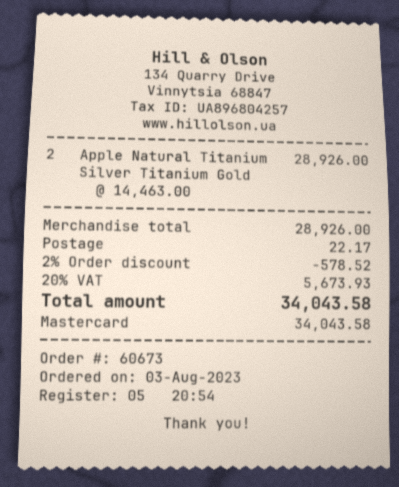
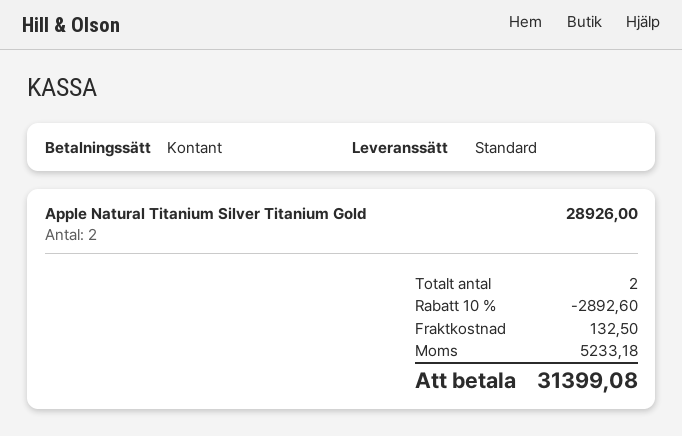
payment method: Mastercard -> cash
discount: 2% = 578.52 -> 10% = 2892.60
shipping: 22.17 -> 132.50
tax: 5673.93 -> 5233.18
total: 34043.58 -> 31399.08

